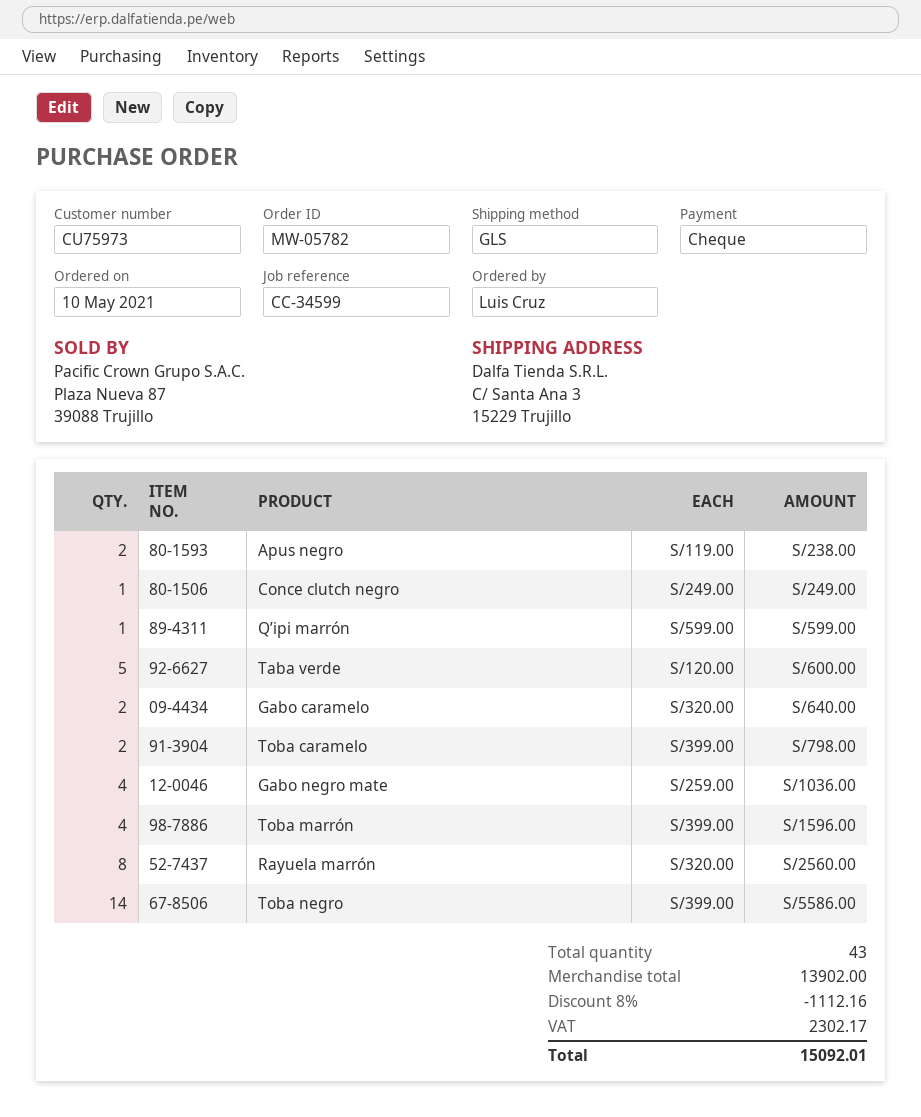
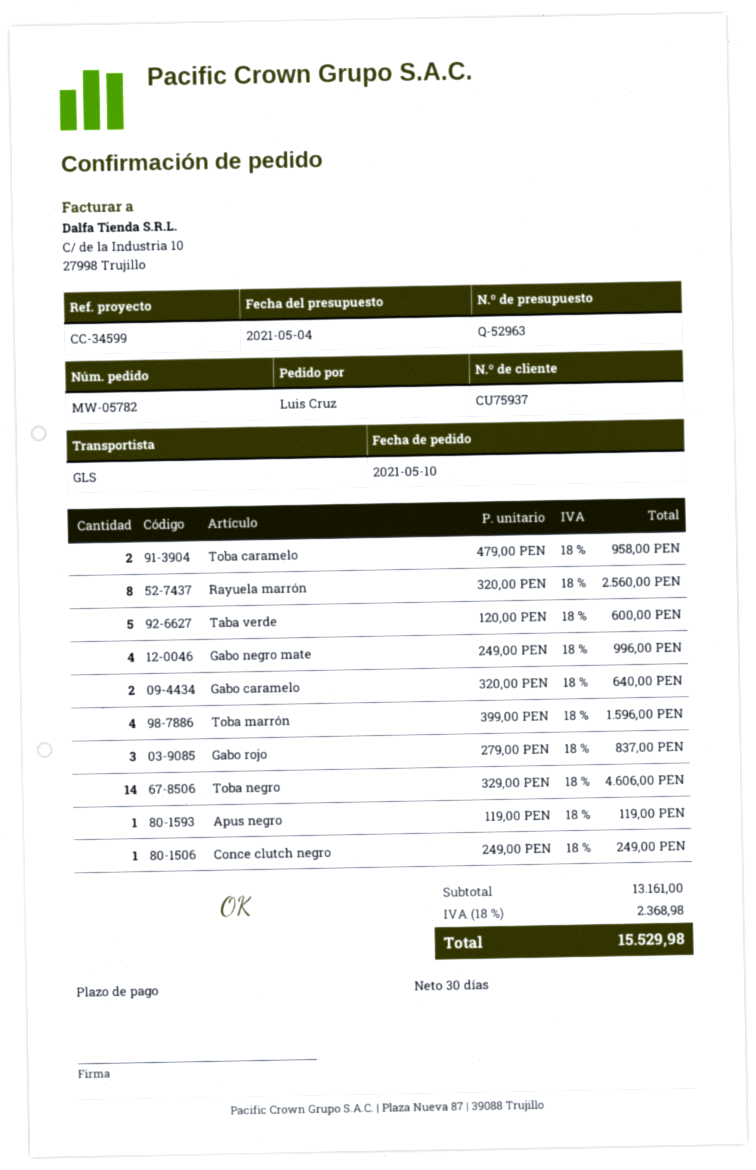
customer number: CU75973 -> CU75937
Apus negro: 2 x 119.00 = 238.00 -> 1 x 119.00 = 119.00
Q’ipi marrón: 1 x 599.00 = 599.00 -> none
Toba caramelo: 2 x 399.00 = 798.00 -> 2 x 479.00 = 958.00
Gabo negro mate: 4 x 259.00 = 1036.00 -> 4 x 249.00 = 996.00
Toba negro: 14 x 399.00 = 5586.00 -> 14 x 329.00 = 4606.00
Gabo rojo: none -> 3 x 279.00 = 837.00
subtotal: 13902.00 -> 13161.00
discount: 8% = 1112.16 -> none
tax: 2302.17 -> 2368.98
total: 15092.01 -> 15529.98

